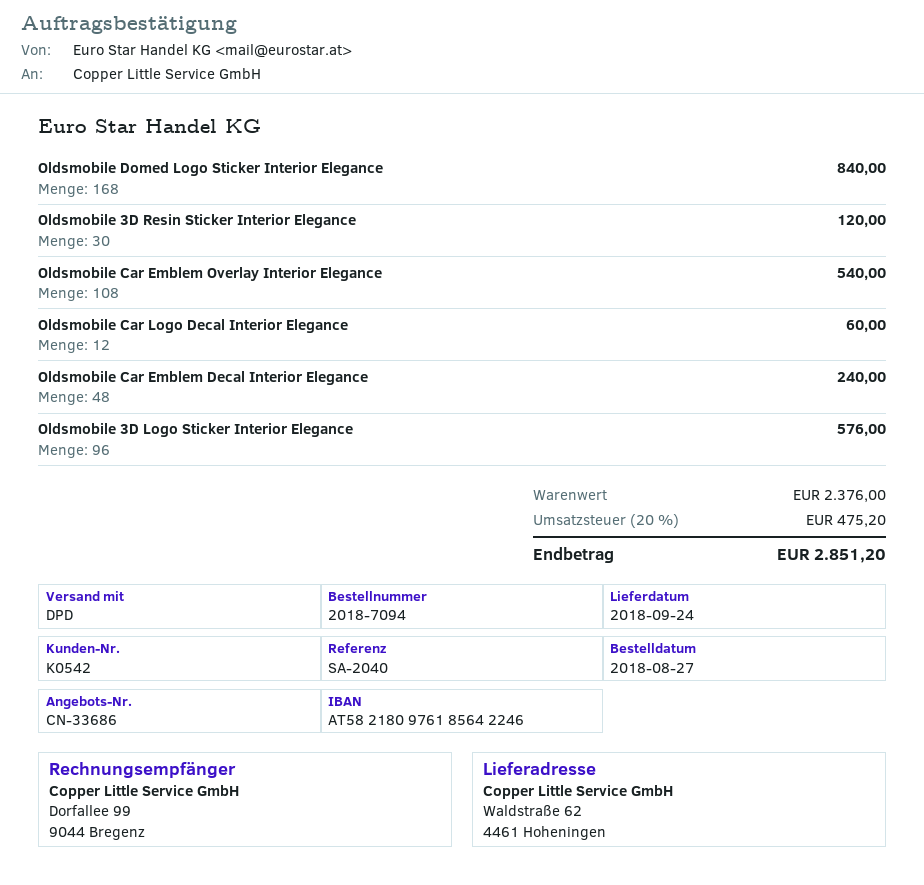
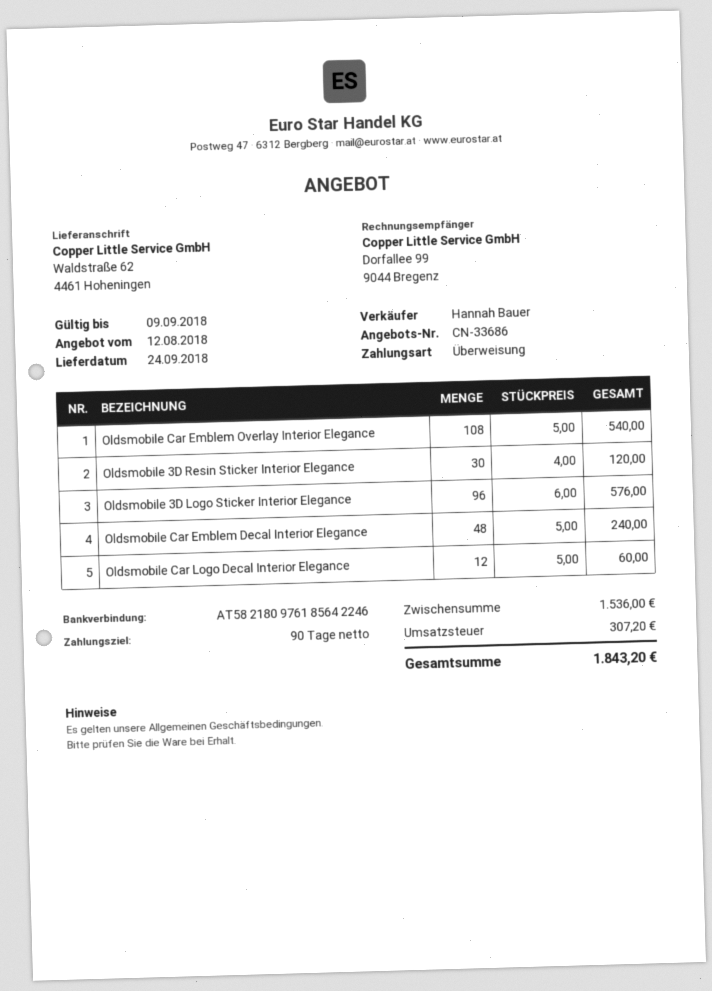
Oldsmobile Domed Logo Sticker Interior Elegance: 168 for 840.00 -> none
subtotal: 2376.00 -> 1536.00
tax: 475.20 -> 307.20
total: 2851.20 -> 1843.20

